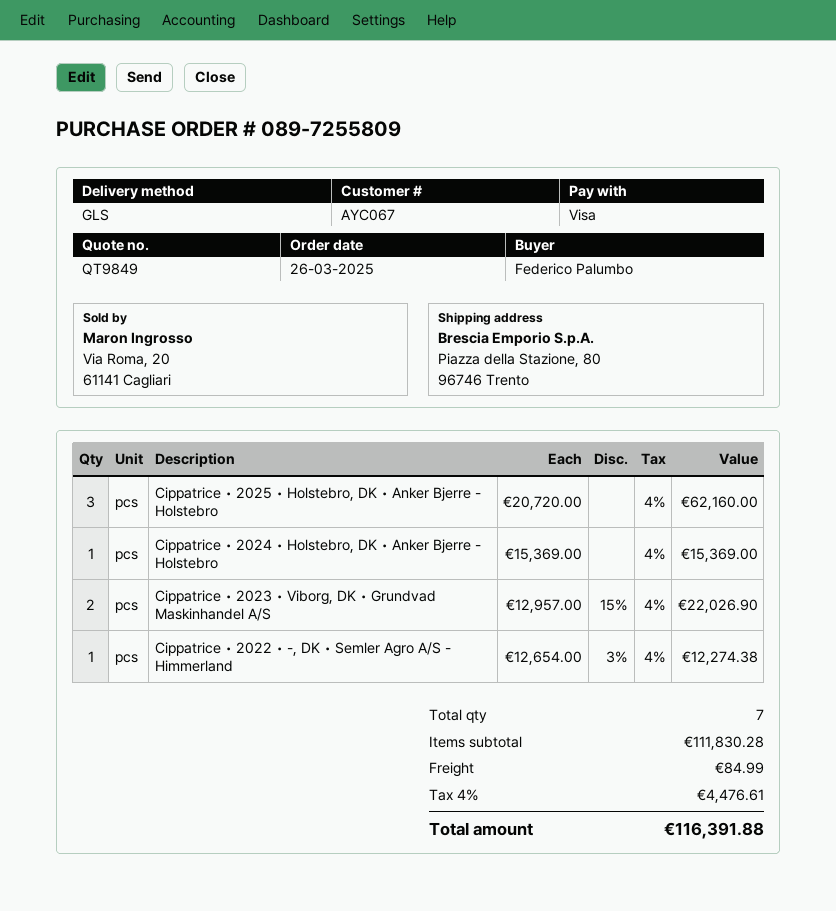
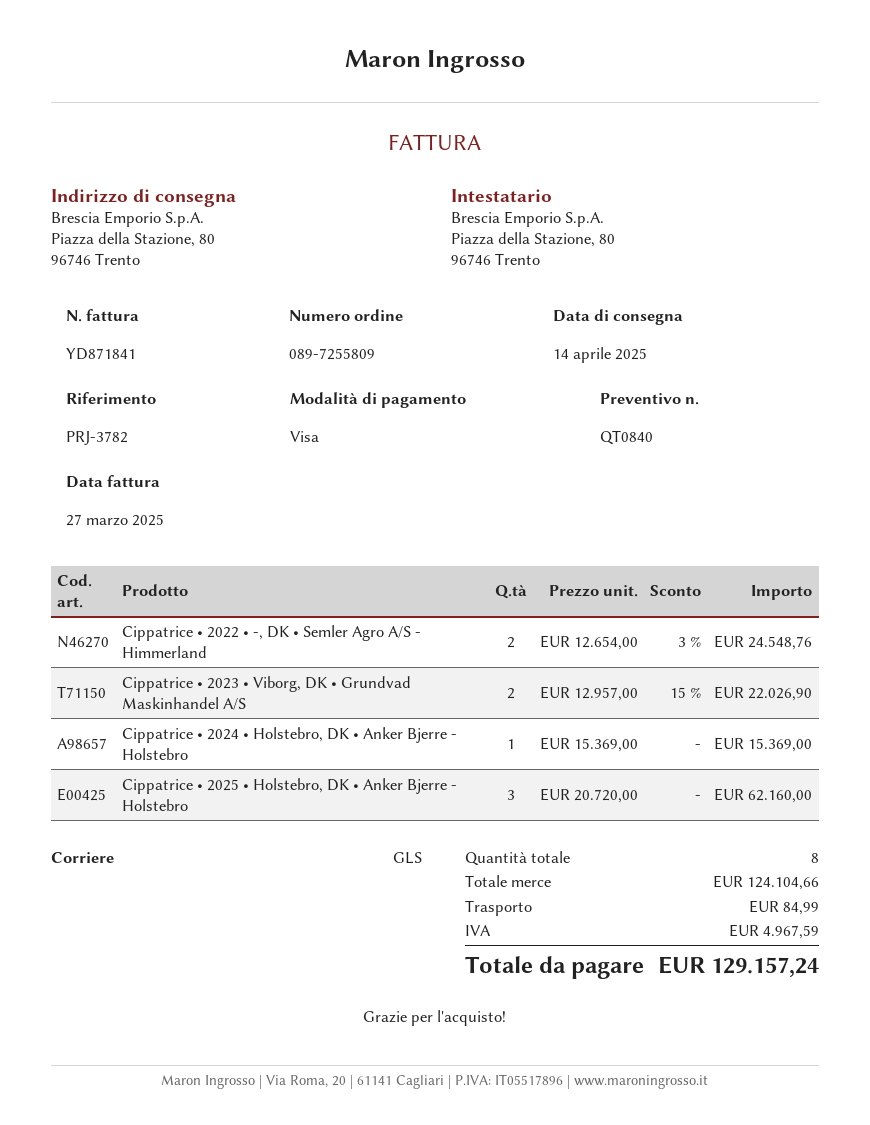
quote number: QT9849 -> QT0840
Cippatrice • 2022 • -, DK • Semler Agro A/S - Himmerland: 1 x 12654.00 - 3% = 12274.38 -> 2 x 12654.00 - 3% = 24548.76
total quantity: 7 -> 8
subtotal: 111830.28 -> 124104.66
tax: 4476.61 -> 4967.59
total: 116391.88 -> 129157.24

